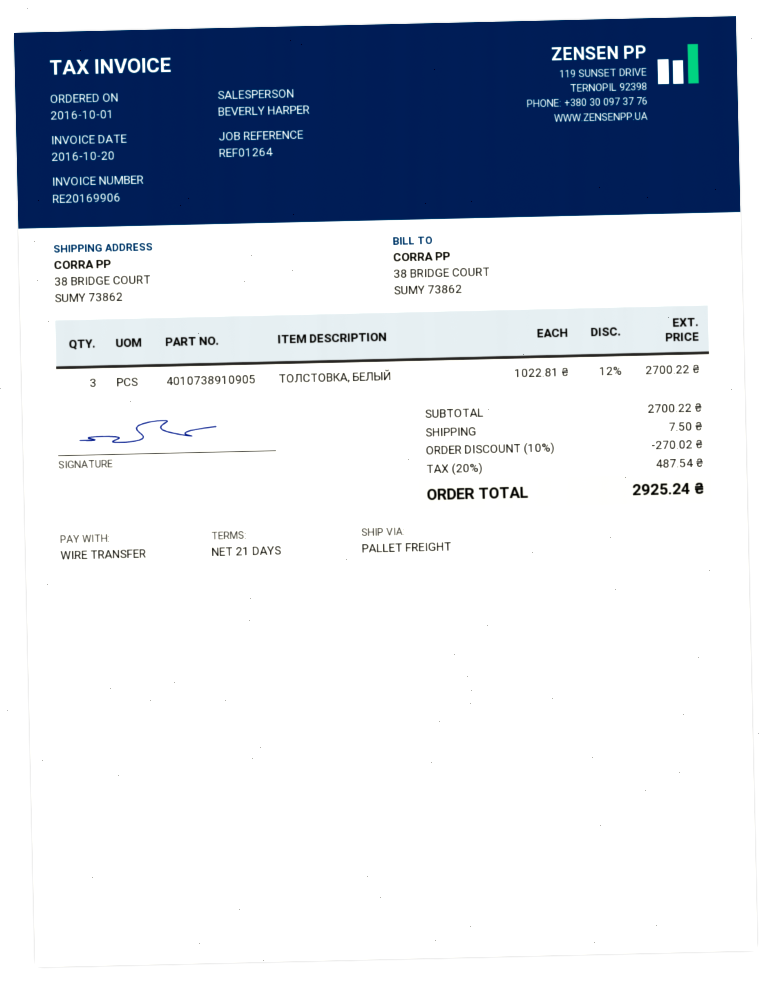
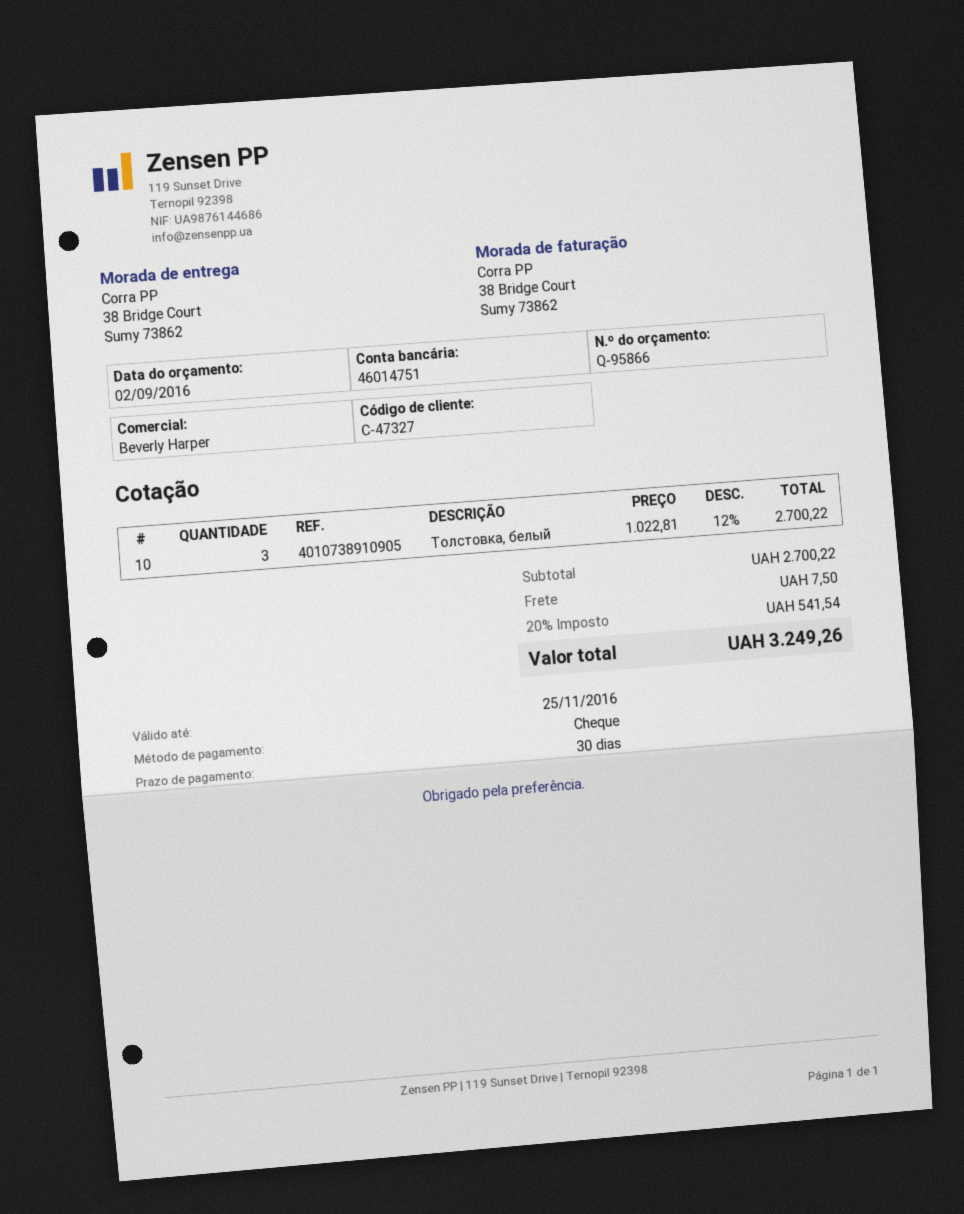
payment terms: 21 days -> 30 days
payment method: bank transfer -> cheque
discount: 10% = 270.02 -> none
tax: 20% = 487.54 -> 20% = 541.54
total: 2925.24 -> 3249.26

